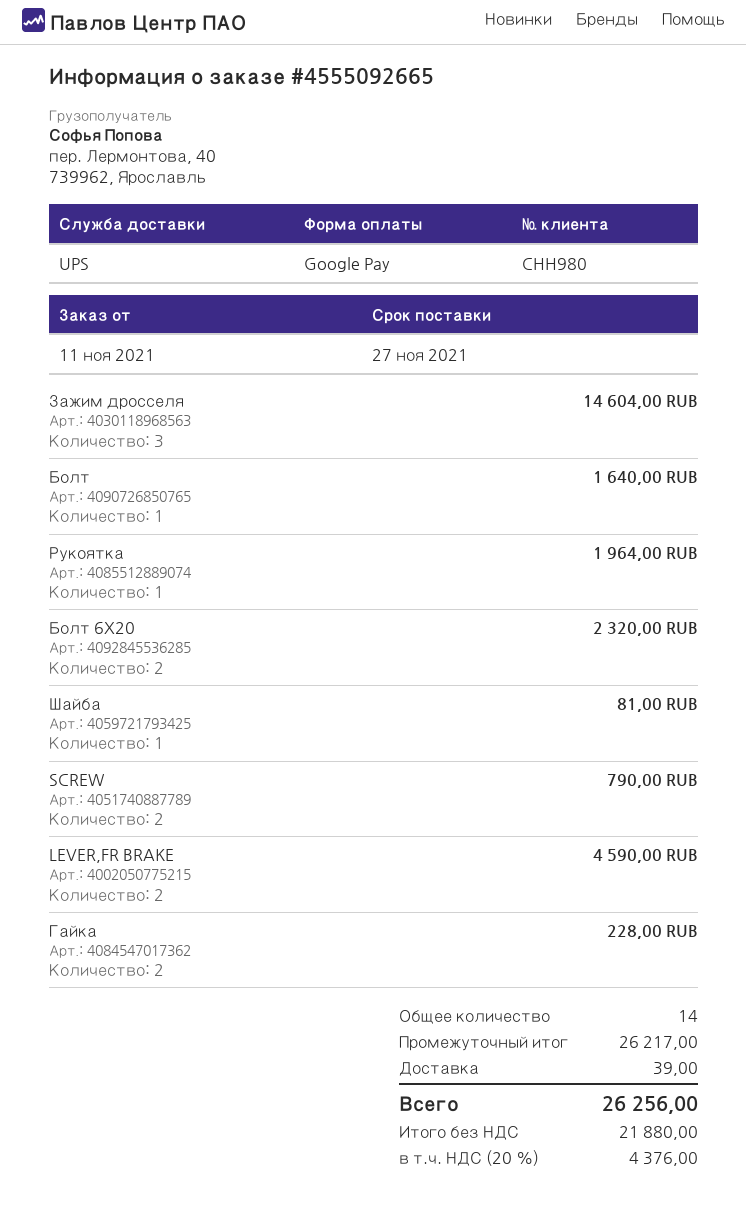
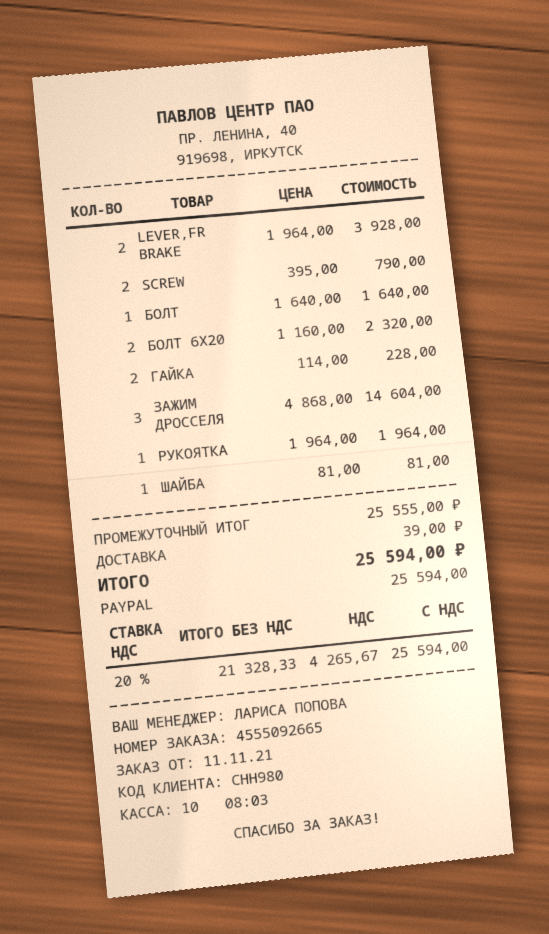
payment method: Google Pay -> PayPal
LEVER,FR BRAKE: 2 for 4590.00 -> 2 for 3928.00
subtotal: 26217.00 -> 25555.00
net: 21880.00 -> 21328.33
tax: 20% = 4376.00 -> 20% = 4265.67
total: 26256.00 -> 25594.00

